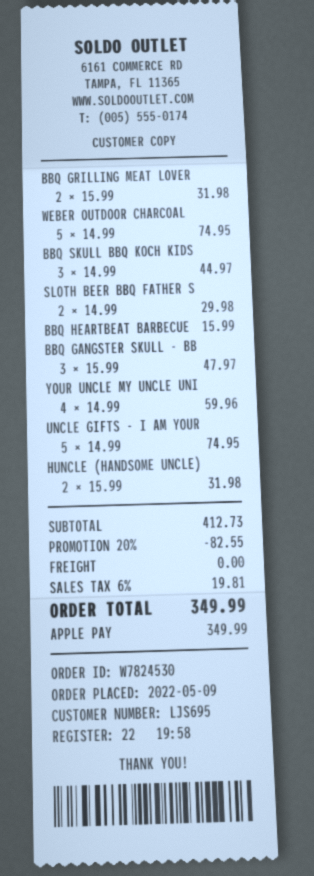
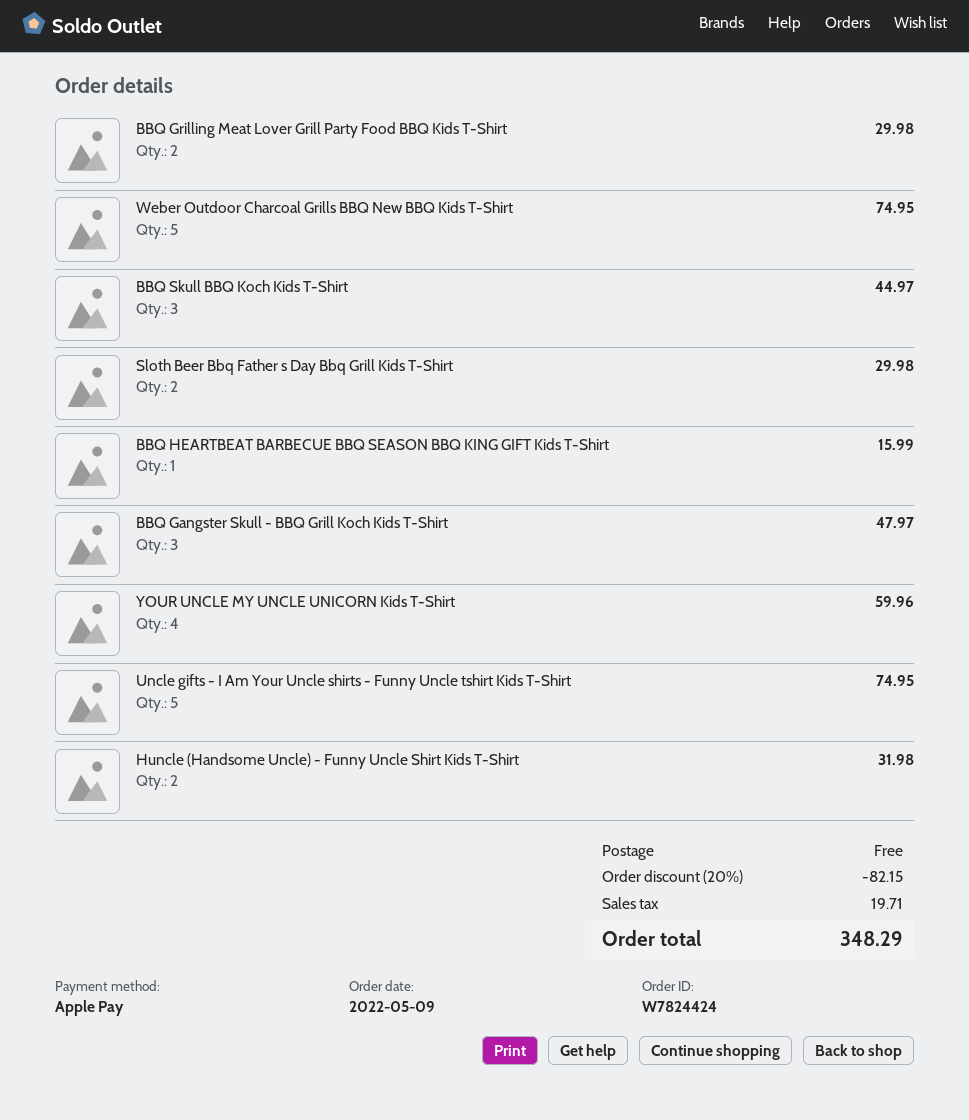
order number: W7824530 -> W7824424
BBQ GRILLING MEAT LOVER: 2 for 31.98 -> 2 for 29.98
discount: 20% = 82.55 -> 20% = 82.15
tax: 19.81 -> 19.71
total: 349.99 -> 348.29

